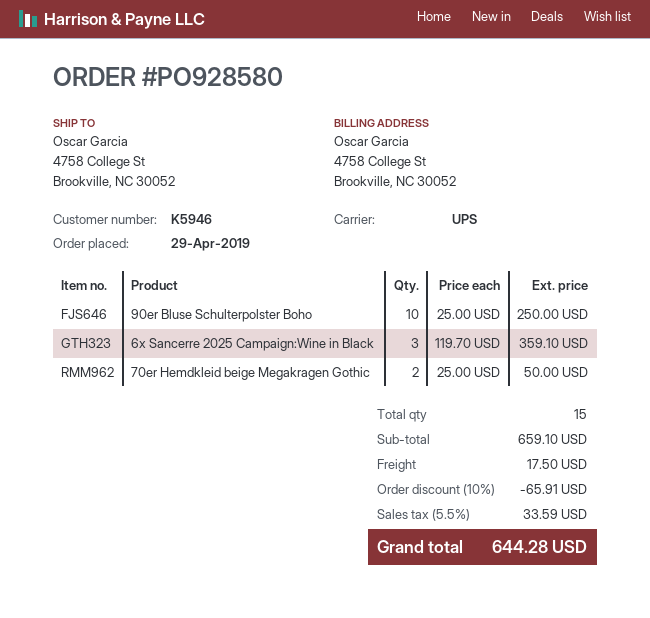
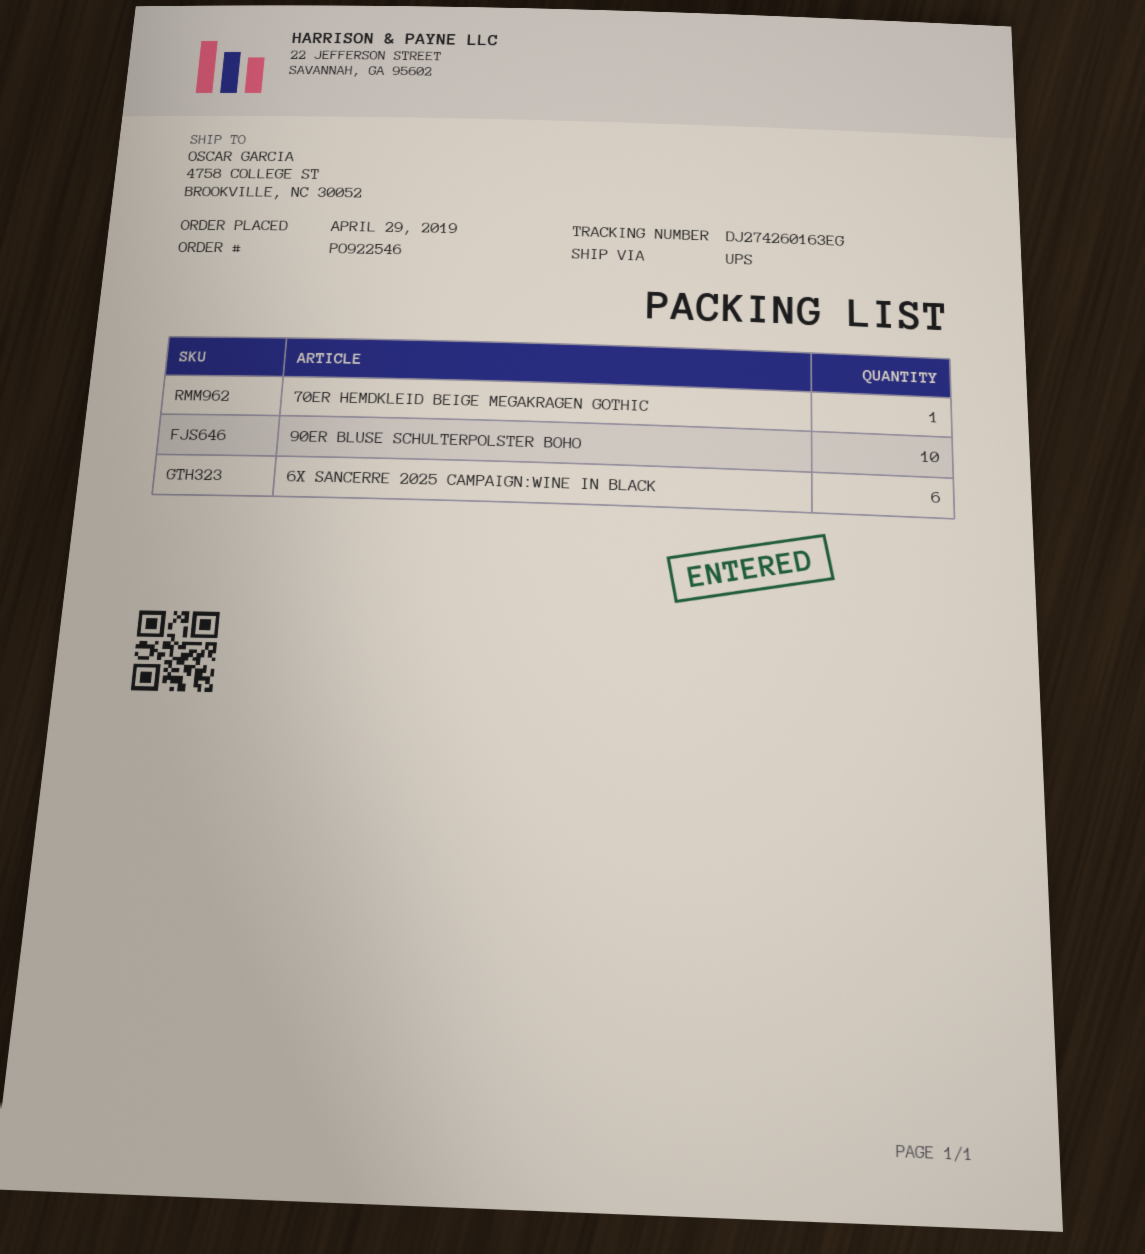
order number: PO928580 -> PO922546
6x Sancerre 2025 Campaign:Wine in Black: 3 -> 6
70er Hemdkleid beige Megakragen Gothic: 2 -> 1

